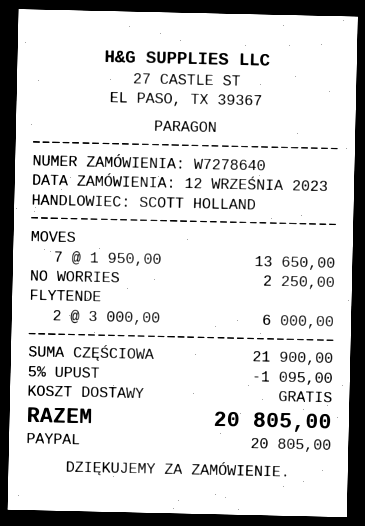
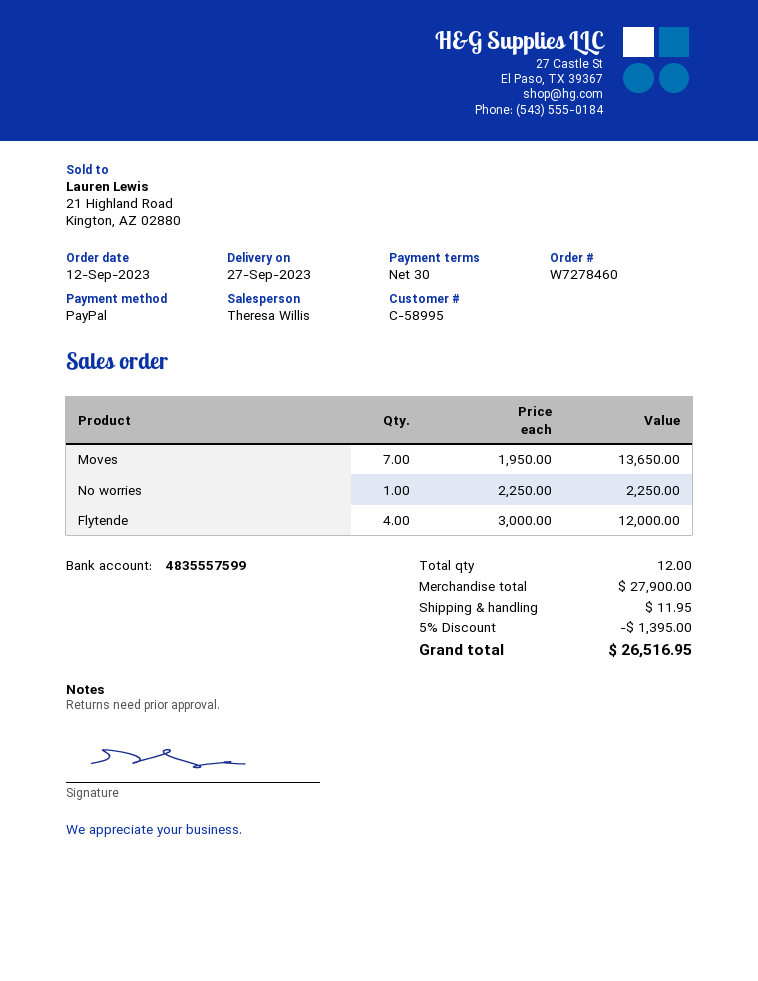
order number: W7278640 -> W7278460
sales rep: SCOTT HOLLAND -> Theresa Willis
FLYTENDE: 2 x 3000.00 = 6000.00 -> 4 x 3000.00 = 12000.00
subtotal: 21900.00 -> 27900.00
discount: 5% = 1095.00 -> 5% = 1395.00
shipping: 0.00 -> 11.95
total: 20805.00 -> 26516.95

